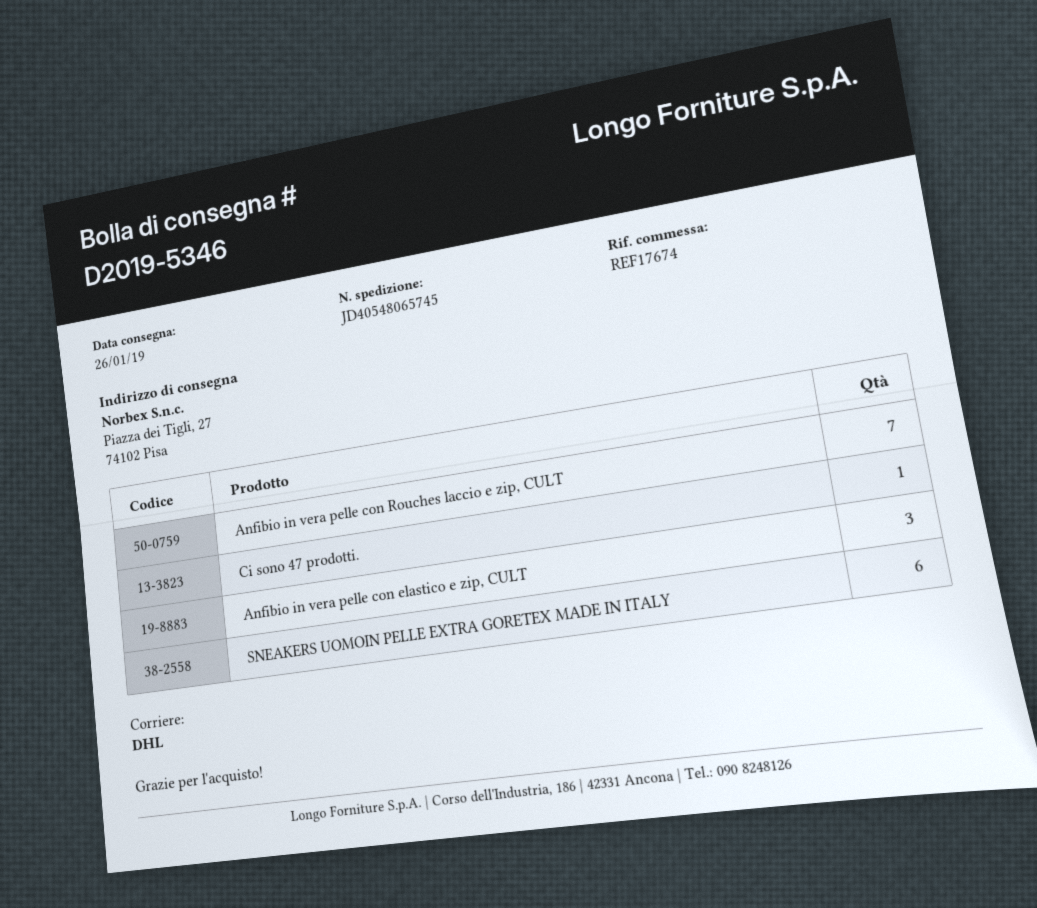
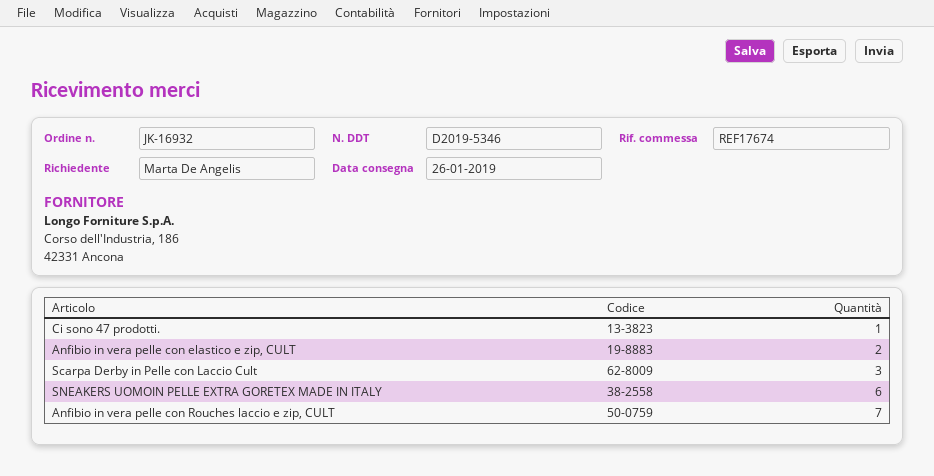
Anfibio in vera pelle con elastico e zip, CULT: 3 -> 2
Scarpa Derby in Pelle con Laccio Cult: none -> 3

